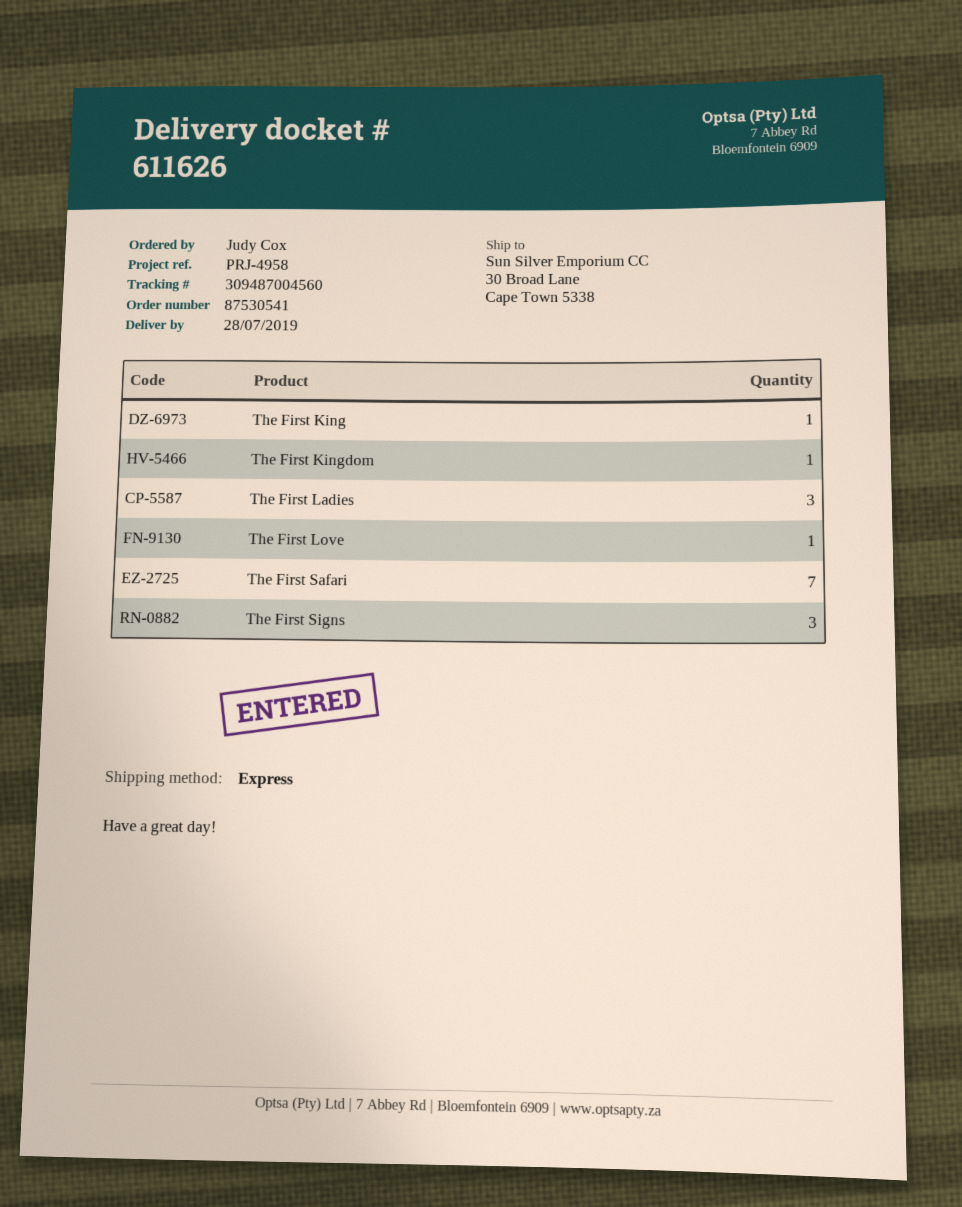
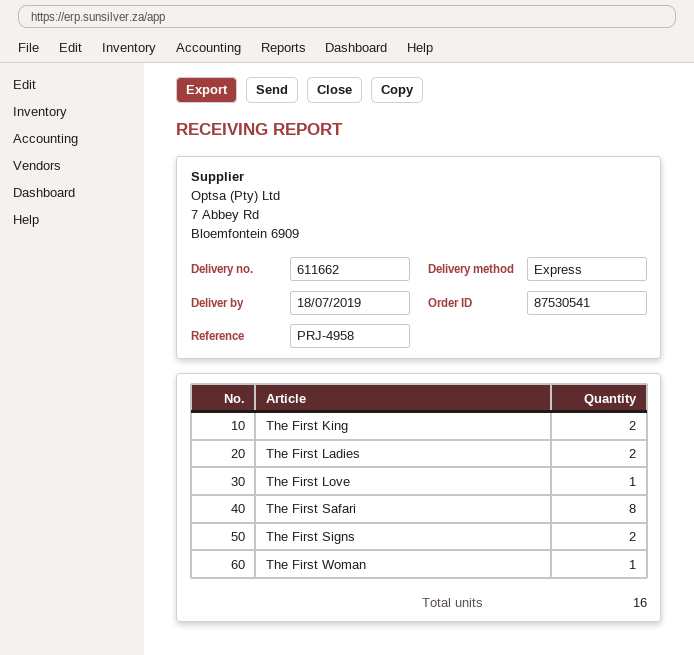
delivery note number: 611626 -> 611662
delivery date: 2019-07-28 -> 2019-07-18
The First King: 1 -> 2
The First Kingdom: 1 -> none
The First Ladies: 3 -> 2
The First Safari: 7 -> 8
The First Signs: 3 -> 2
The First Woman: none -> 1

